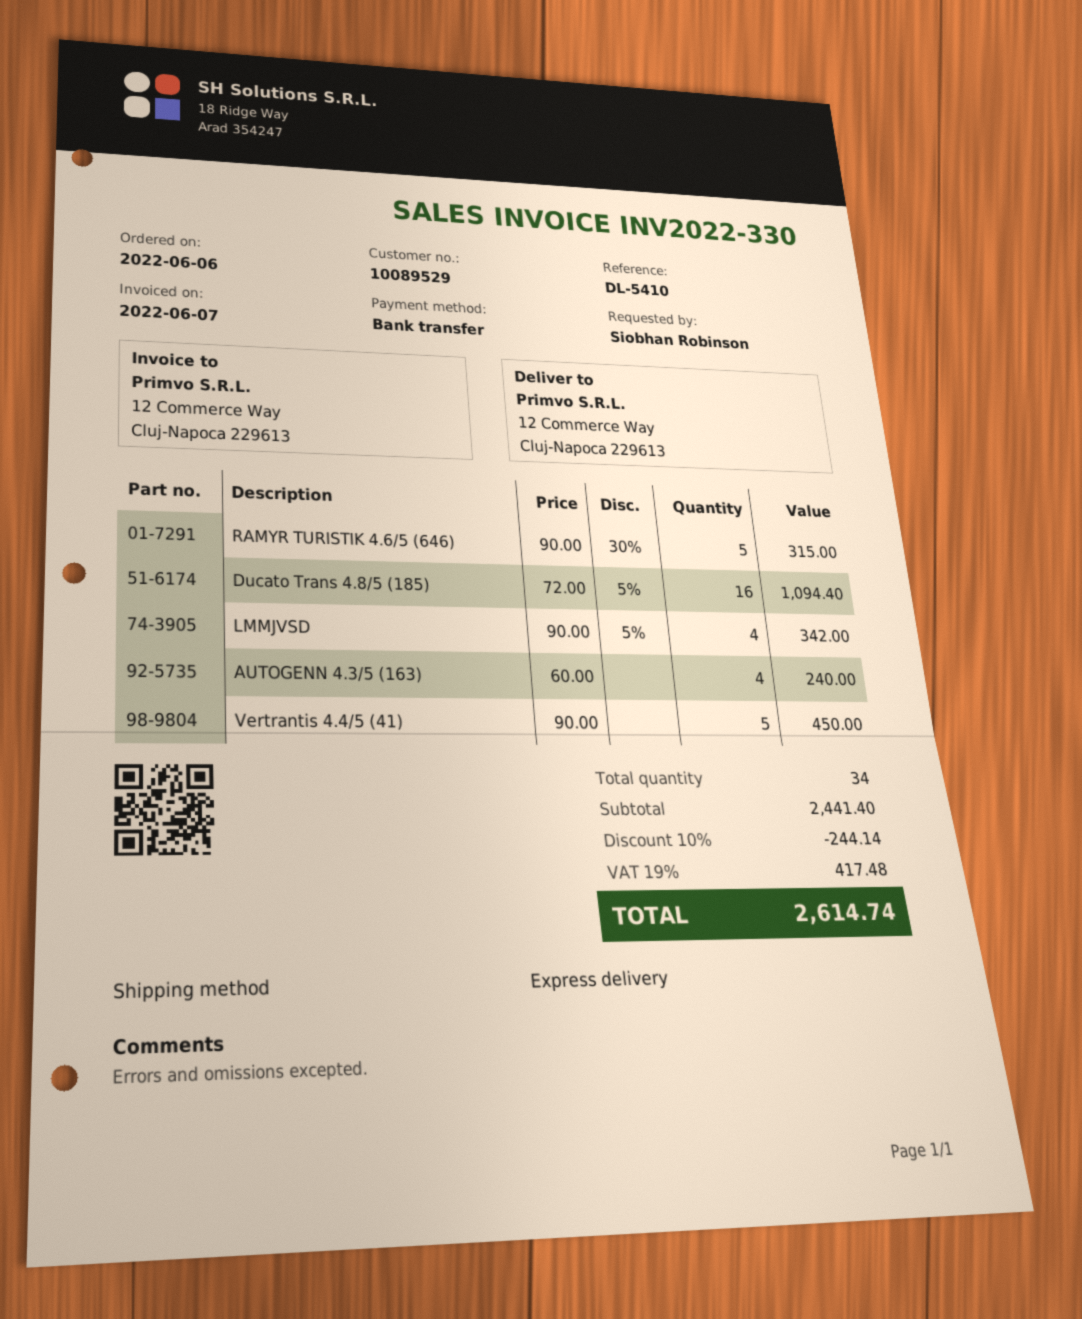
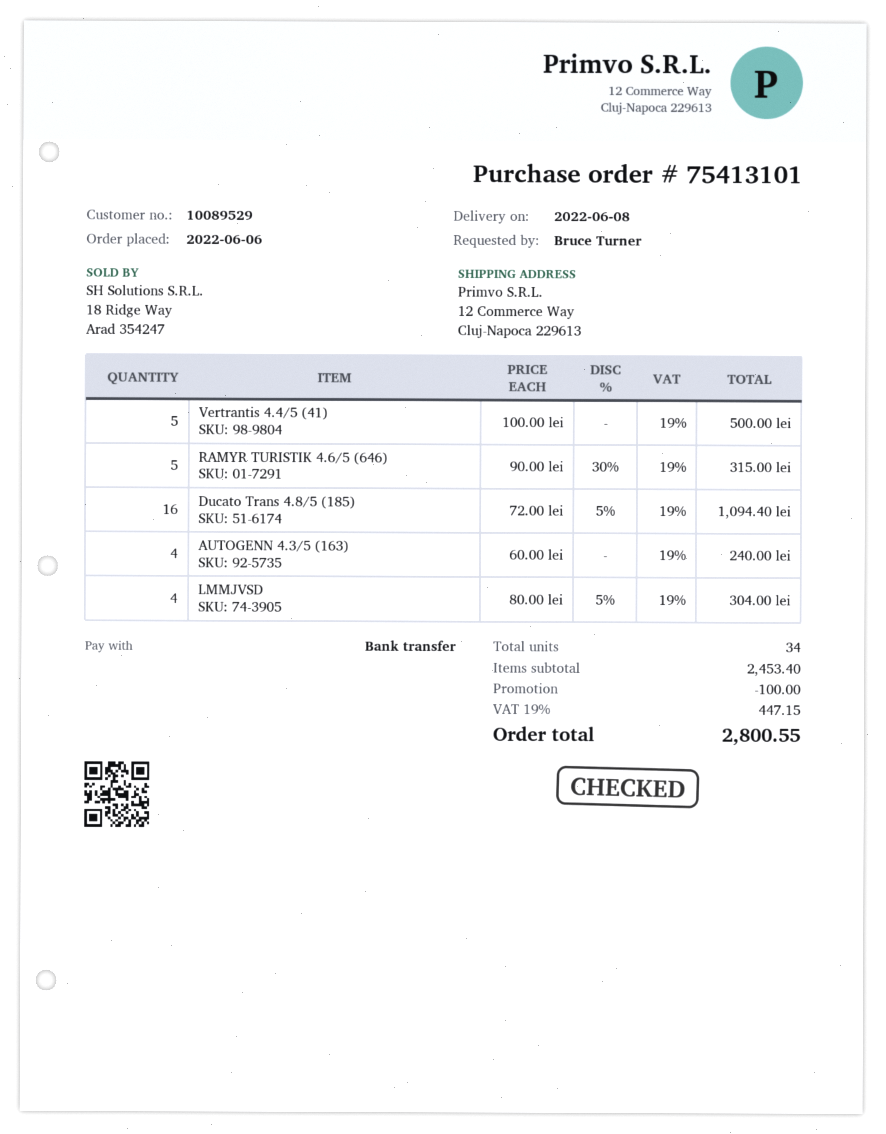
ordered by: Siobhan Robinson -> Bruce Turner
LMMJVSD: 4 x 90.00 - 5% = 342.00 -> 4 x 80.00 - 5% = 304.00
Vertrantis 4.4/5 (41): 5 x 90.00 = 450.00 -> 5 x 100.00 = 500.00
subtotal: 2441.40 -> 2453.40
discount: 244.14 -> 100.00
tax: 19% = 417.48 -> 19% = 447.15
total: 2614.74 -> 2800.55

